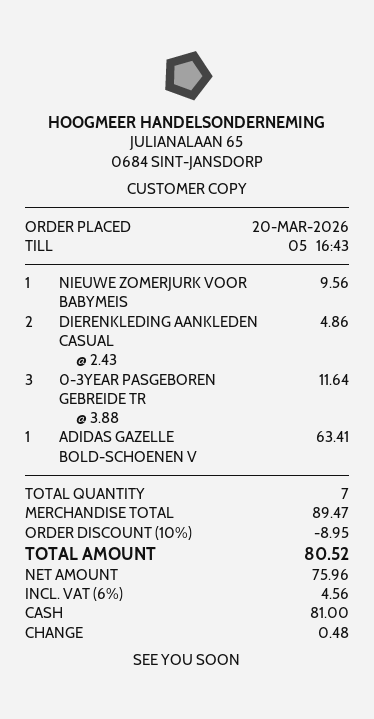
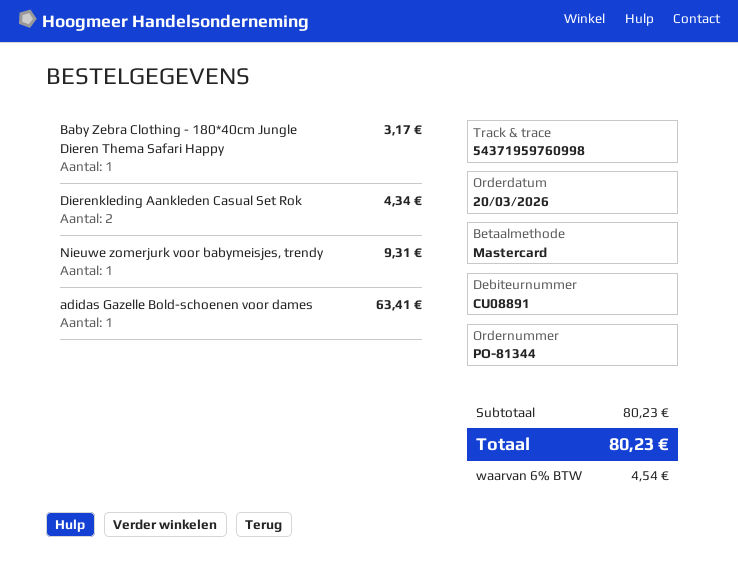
payment method: cash -> Mastercard
NIEUWE ZOMERJURK VOOR BABYMEIS: 1 for 9.56 -> 1 for 9.31
DIERENKLEDING AANKLEDEN CASUAL: 2 for 4.86 -> 2 for 4.34
0-3YEAR PASGEBOREN GEBREIDE TR: 3 for 11.64 -> none
Baby Zebra Clothing - 180*40cm Jungle Dieren Thema Safari Happy: none -> 1 for 3.17
subtotal: 89.47 -> 80.23
discount: 10% = 8.95 -> none
tax: 6% = 4.56 -> 6% = 4.54
total: 80.52 -> 80.23

